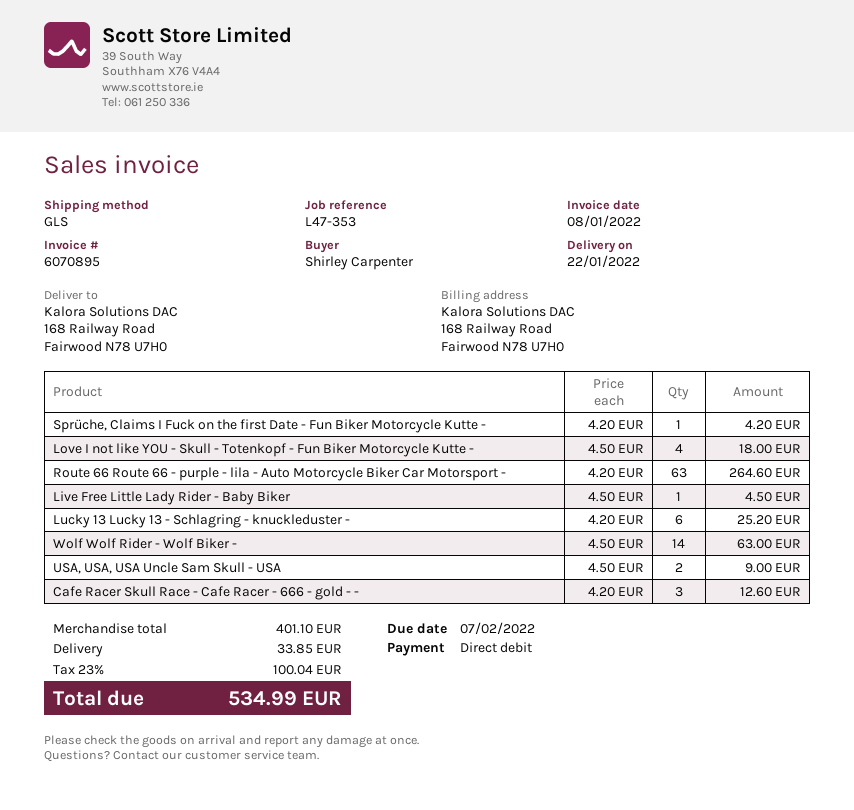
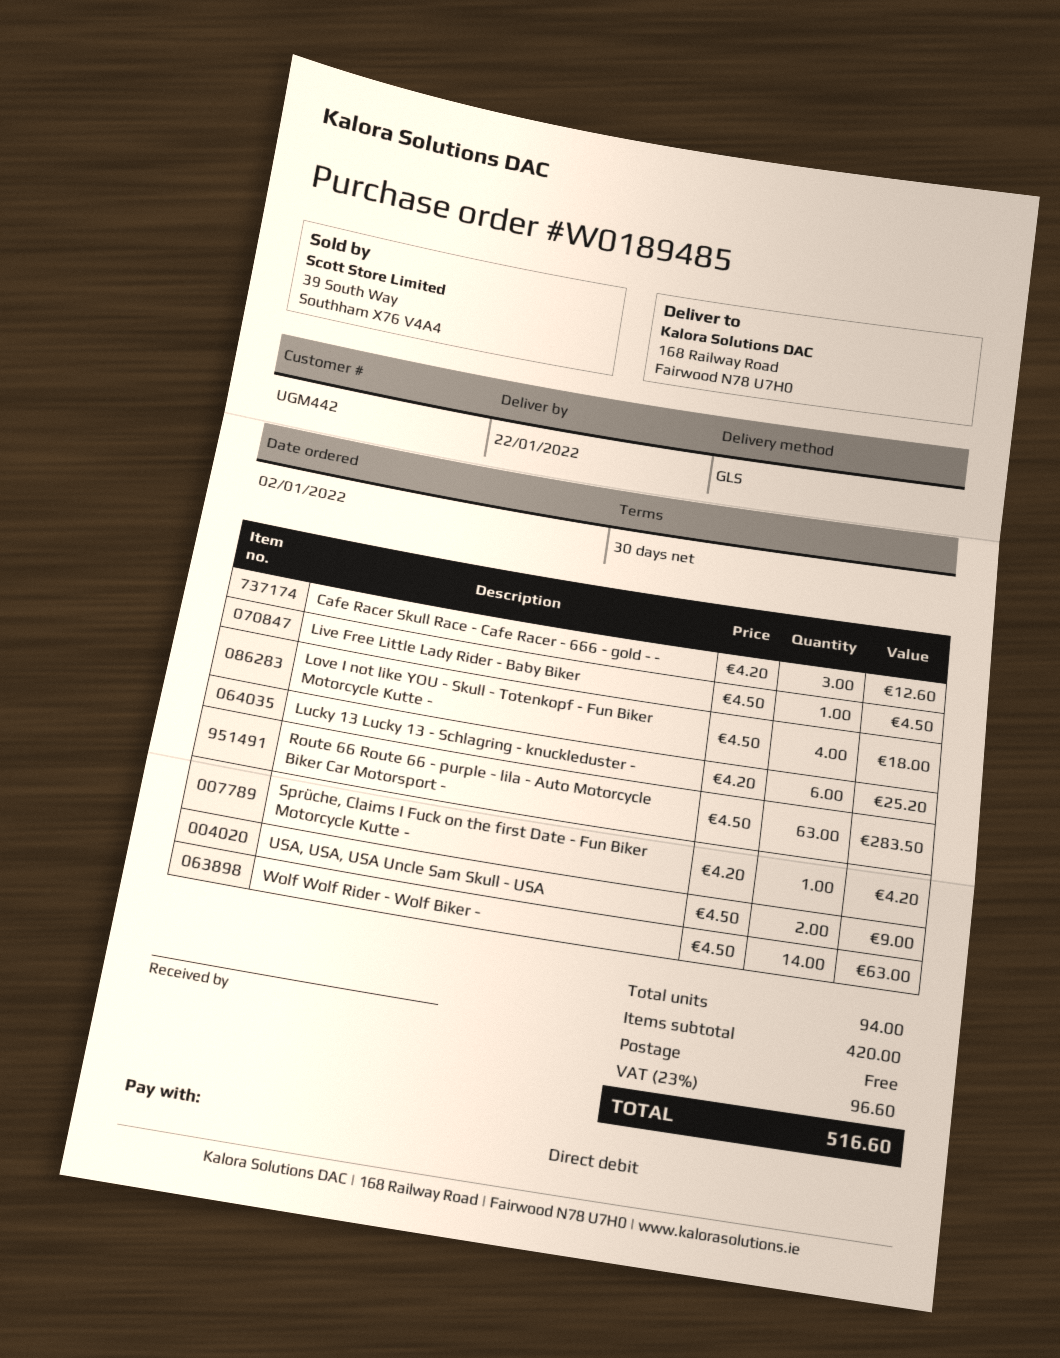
Route 66 Route 66 - purple - lila - Auto Motorcycle Biker Car Motorsport -: 63 x 4.20 = 264.60 -> 63 x 4.50 = 283.50
subtotal: 401.10 -> 420.00
shipping: 33.85 -> 0.00
tax: 23% = 100.04 -> 23% = 96.60
total: 534.99 -> 516.60

